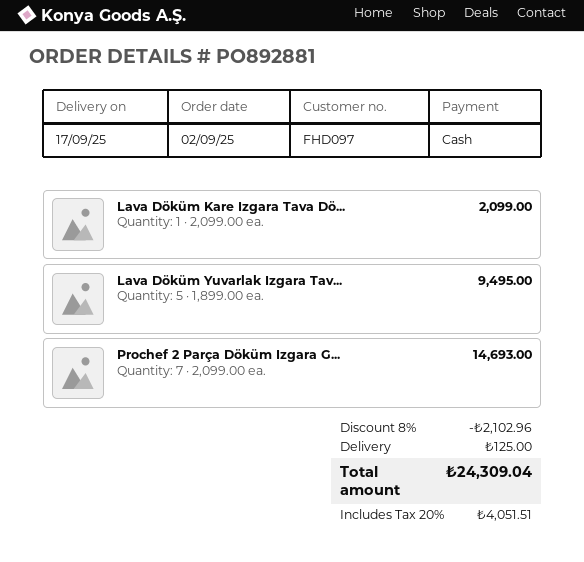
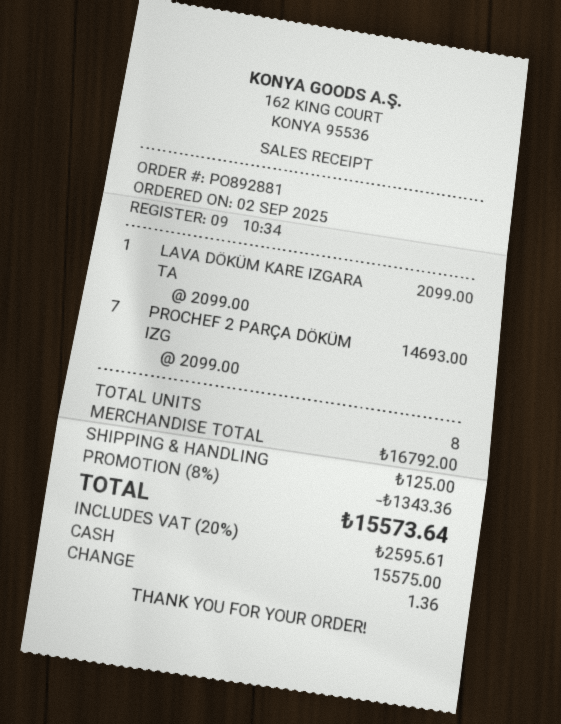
Lava Döküm Yuvarlak Izgara Tav...: 5 x 1899.00 = 9495.00 -> none
discount: 8% = 2102.96 -> 8% = 1343.36
tax: 20% = 4051.51 -> 20% = 2595.61
total: 24309.04 -> 15573.64

